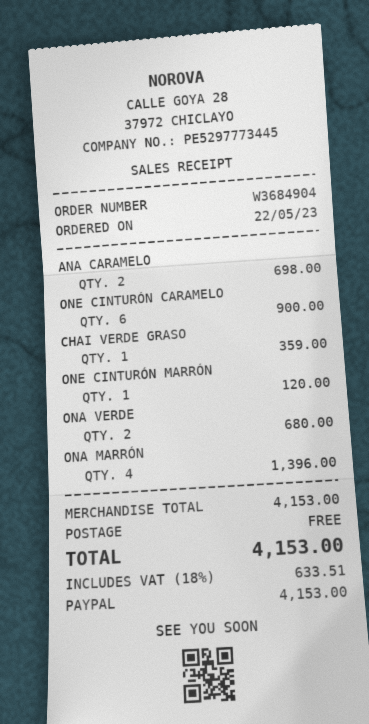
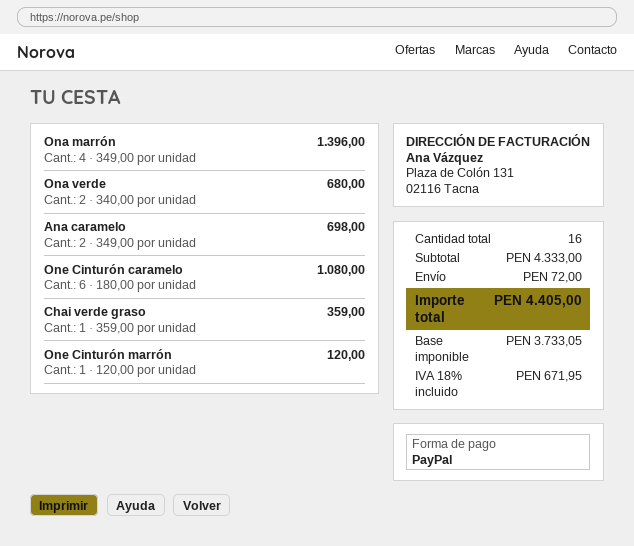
ONE CINTURÓN CARAMELO: 6 for 900.00 -> 6 for 1080.00
subtotal: 4153.00 -> 4333.00
shipping: 0.00 -> 72.00
tax: 18% = 633.51 -> 18% = 671.95
total: 4153.00 -> 4405.00

